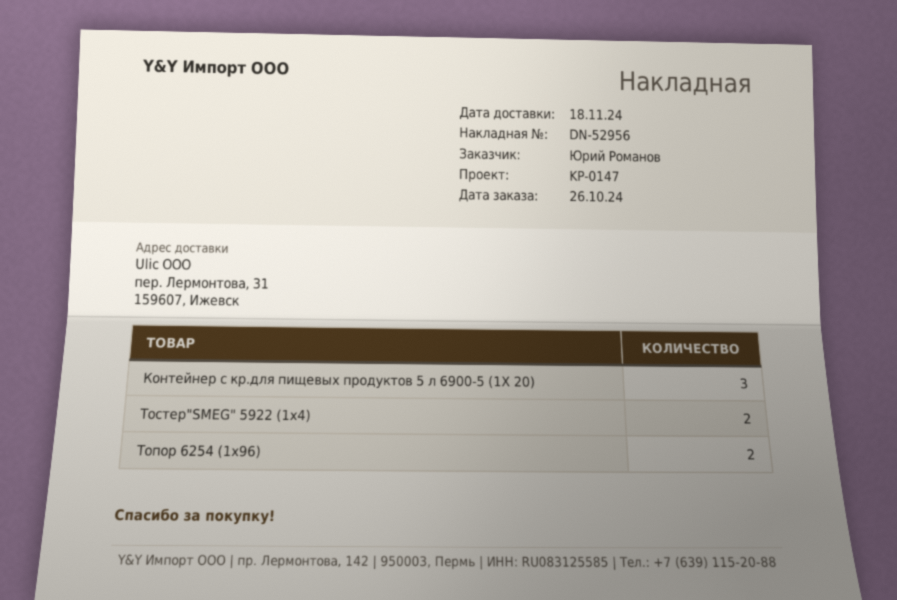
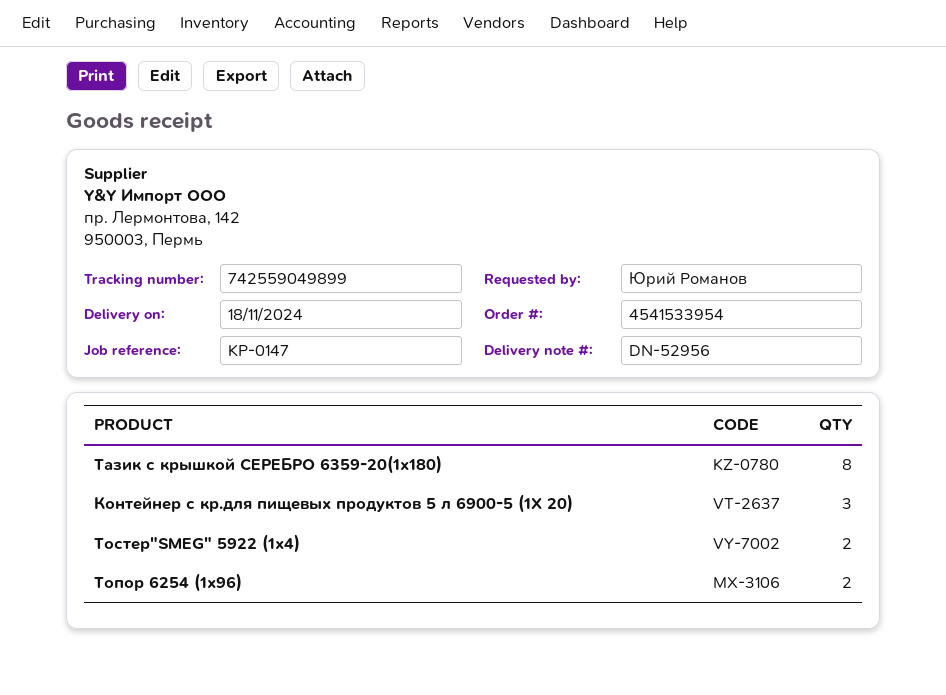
Тазик с крышкой СЕРЕБРО 6359-20(1х180): none -> 8

